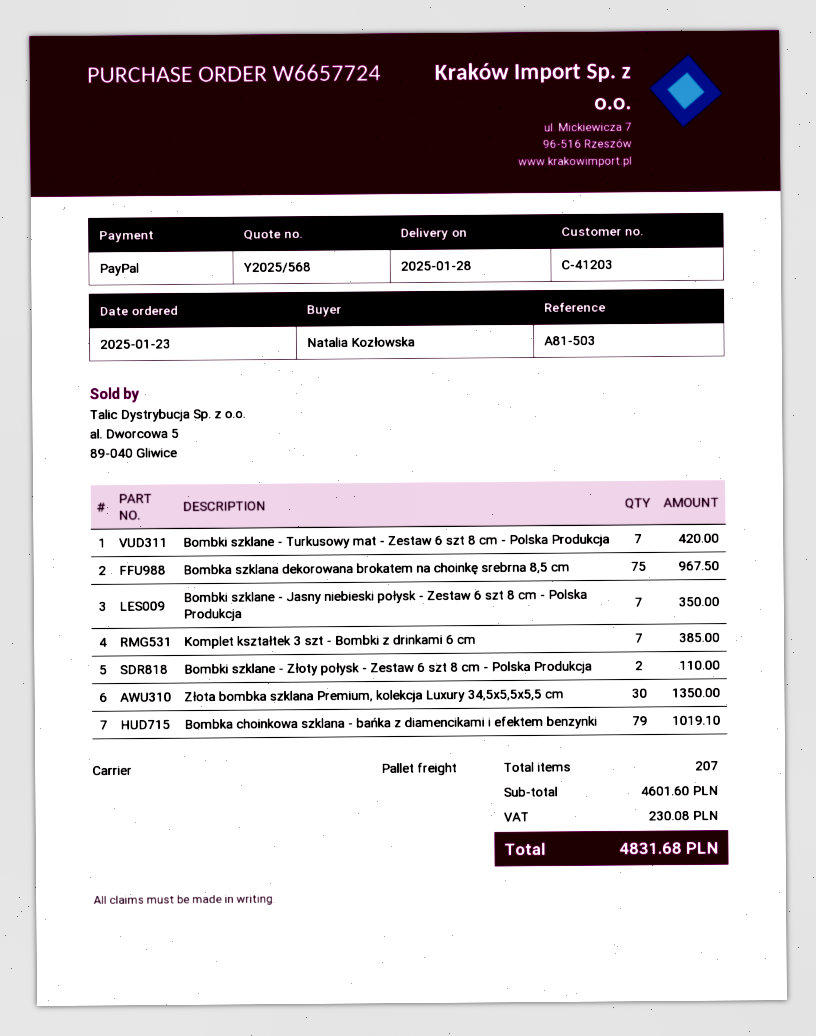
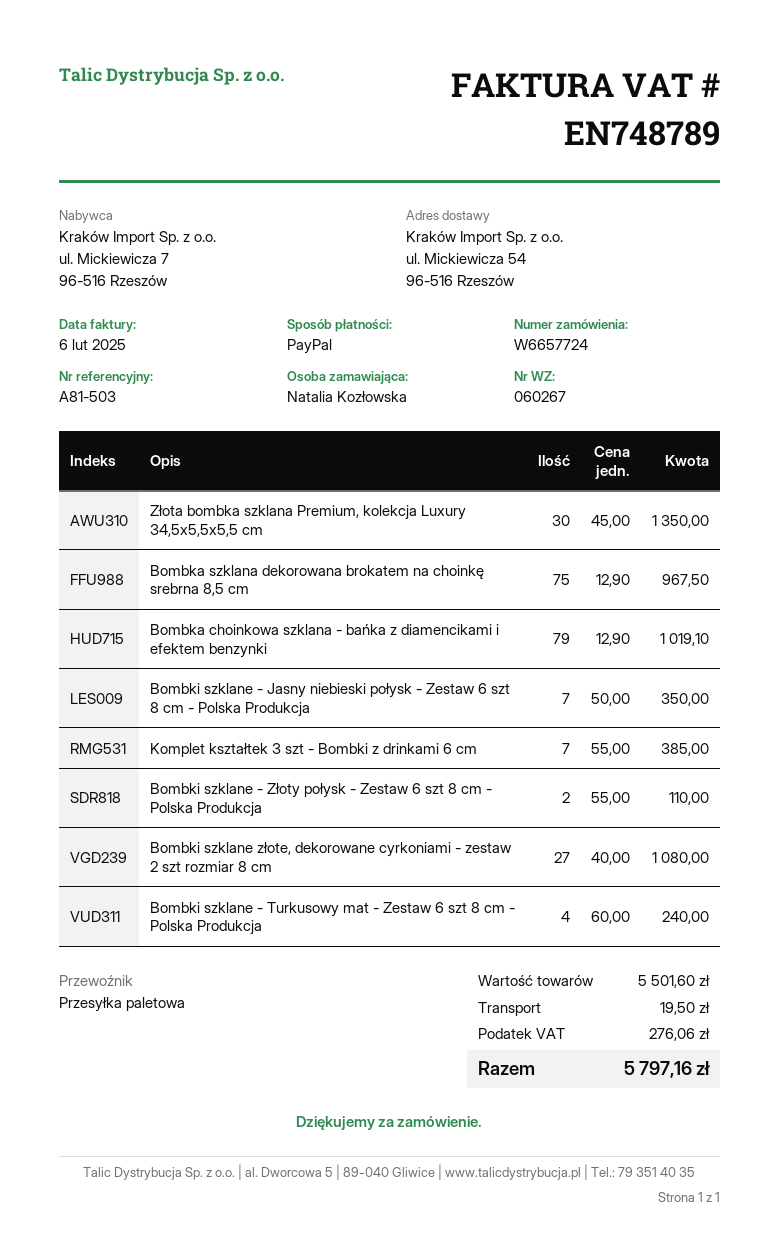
Bombki szklane - Turkusowy mat - Zestaw 6 szt 8 cm - Polska Produkcja: 7 for 420.00 -> 4 for 240.00
Bombki szklane złote, dekorowane cyrkoniami - zestaw 2 szt rozmiar 8 cm: none -> 27 for 1080.00
subtotal: 4601.60 -> 5501.60
shipping: none -> 19.50
tax: 230.08 -> 276.06
total: 4831.68 -> 5797.16

